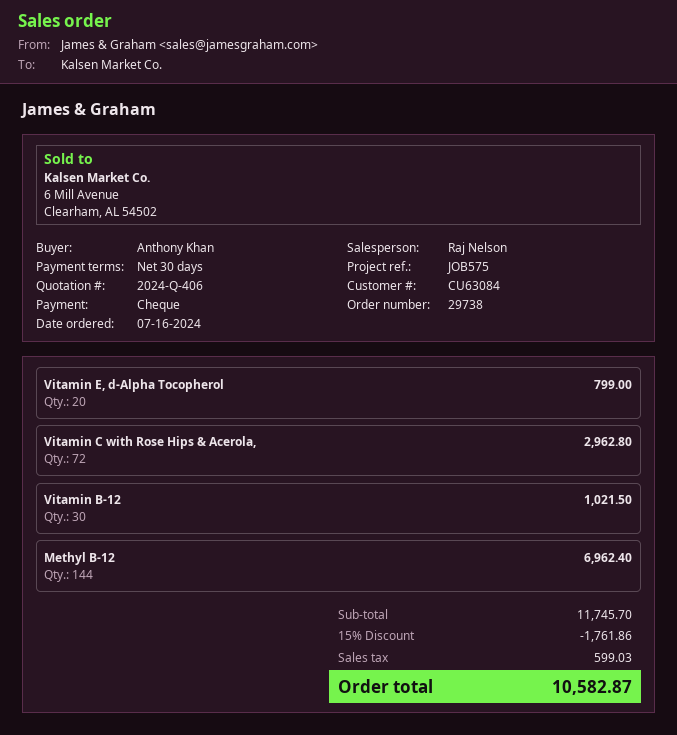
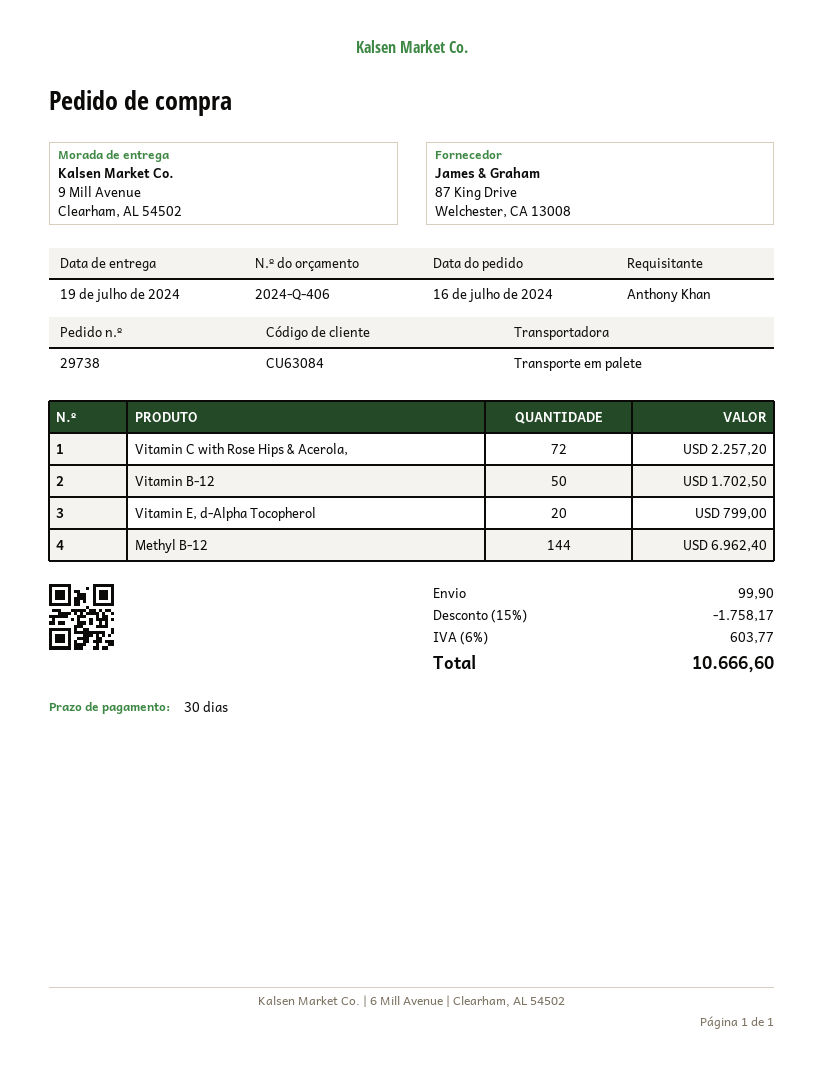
Vitamin C with Rose Hips & Acerola,: 72 for 2962.80 -> 72 for 2257.20
Vitamin B-12: 30 for 1021.50 -> 50 for 1702.50
discount: 15% = 1761.86 -> 15% = 1758.17
shipping: none -> 99.90
tax: 599.03 -> 603.77
total: 10582.87 -> 10666.60

